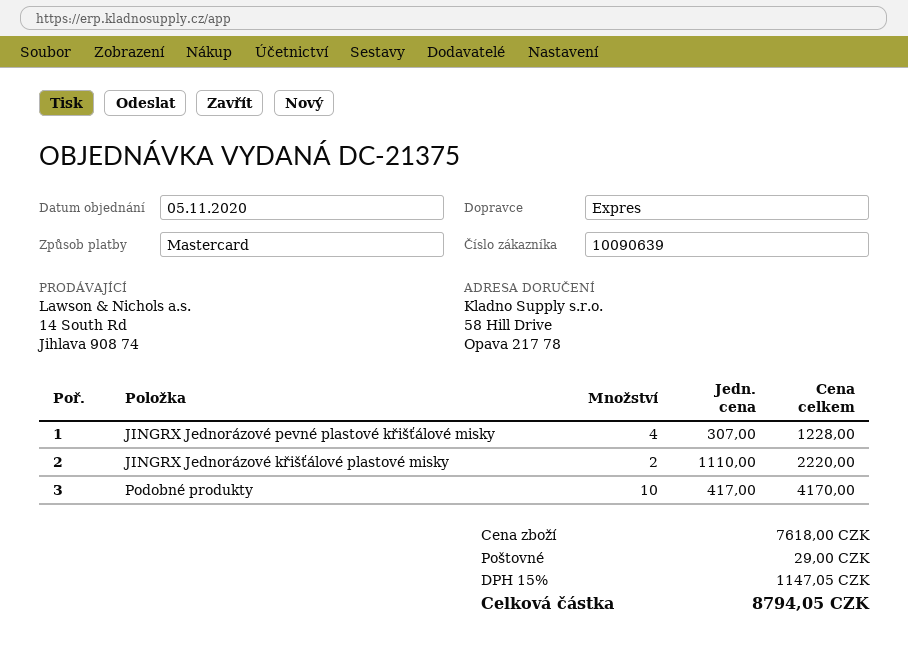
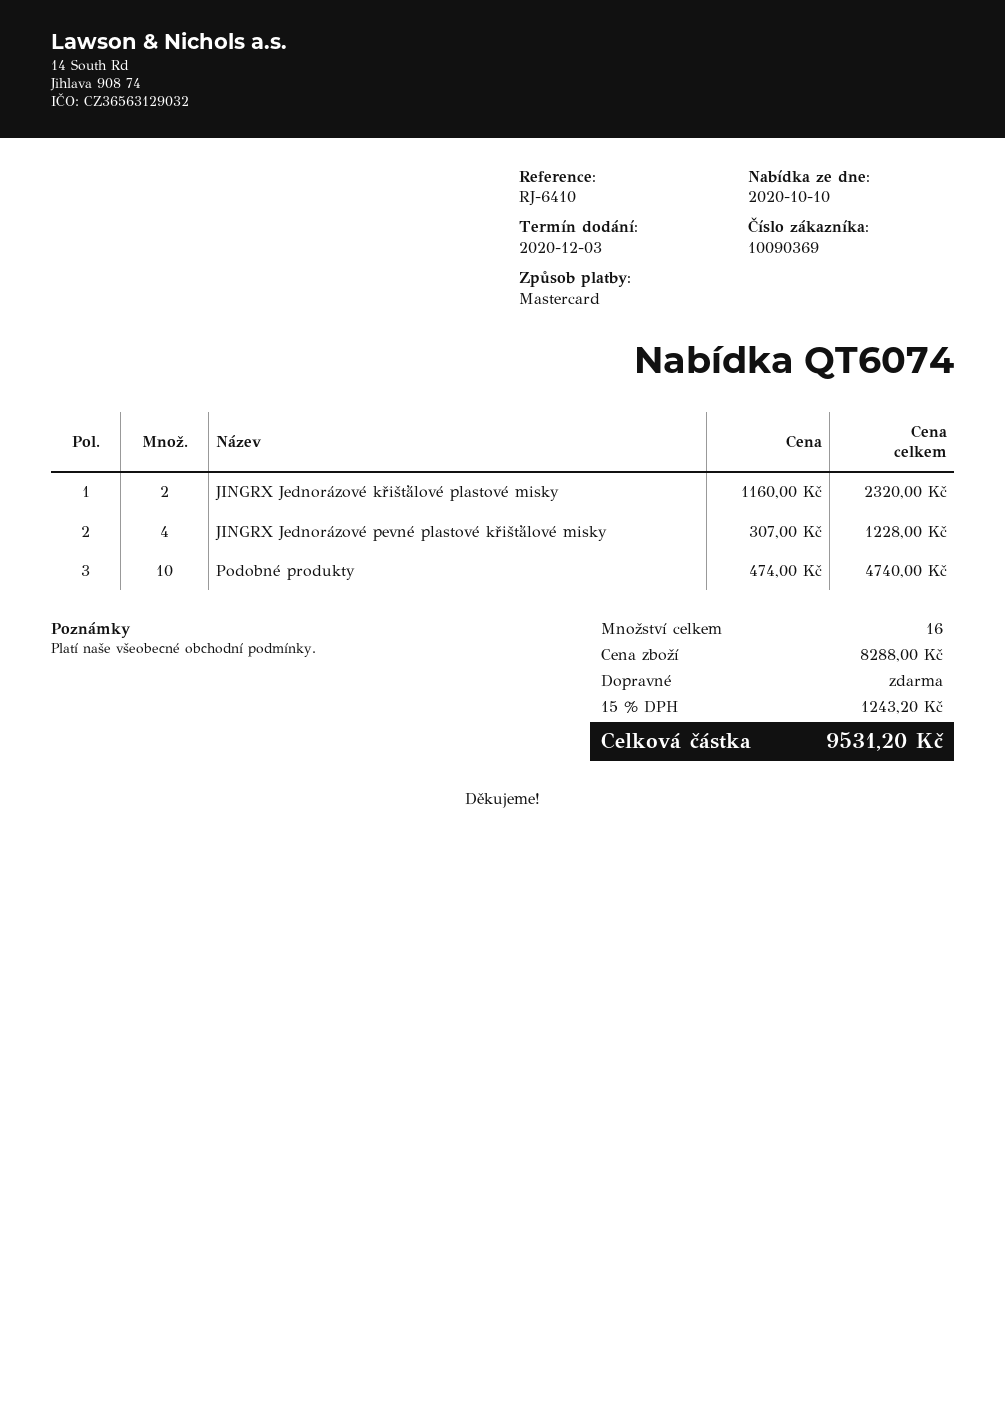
customer number: 10090639 -> 10090369
JINGRX Jednorázové křišťálové plastové misky: 2 x 1110.00 = 2220.00 -> 2 x 1160.00 = 2320.00
Podobné produkty: 10 x 417.00 = 4170.00 -> 10 x 474.00 = 4740.00
subtotal: 7618.00 -> 8288.00
shipping: 29.00 -> 0.00
tax: 15% = 1147.05 -> 15% = 1243.20
total: 8794.05 -> 9531.20

